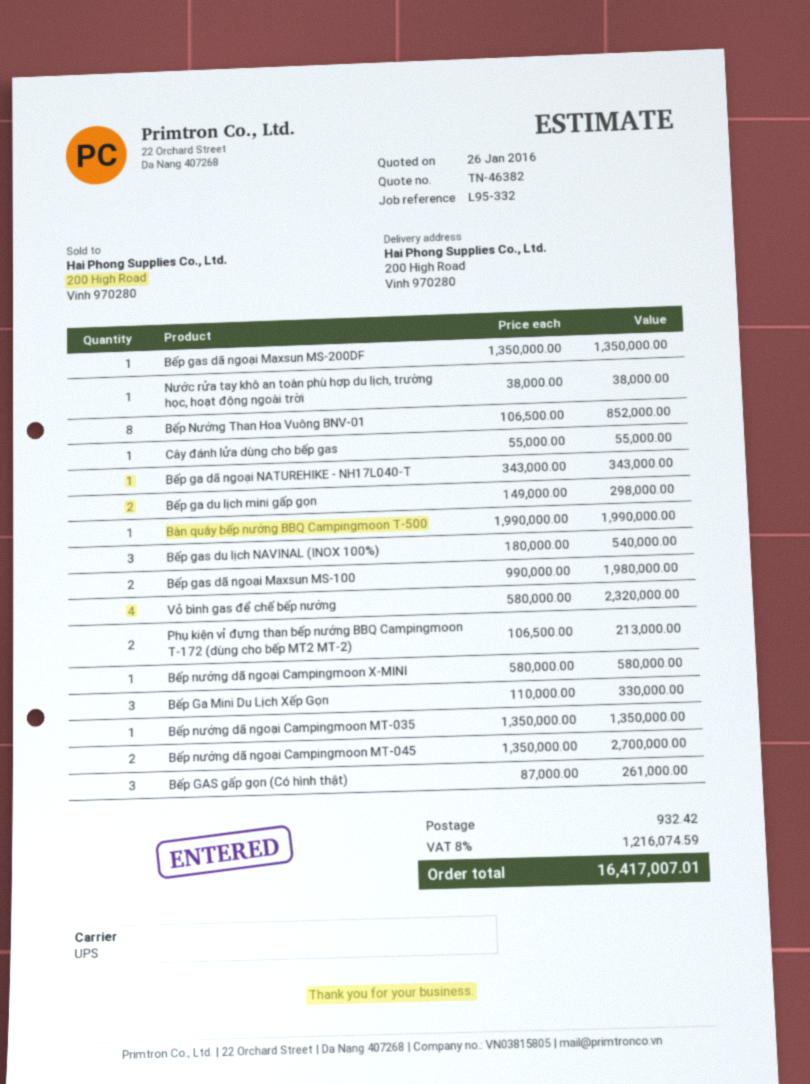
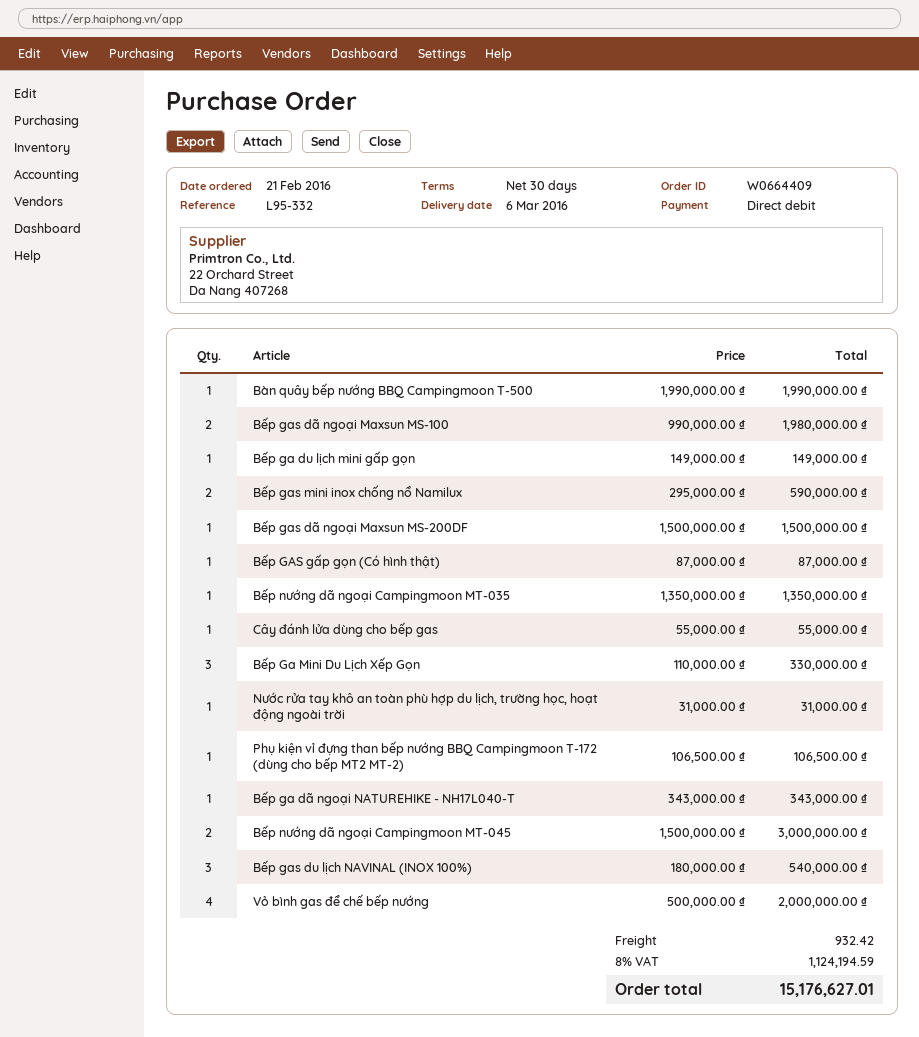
Bếp gas dã ngoại Maxsun MS-200DF: 1 x 1350000.00 = 1350000.00 -> 1 x 1500000.00 = 1500000.00
Nước rửa tay khô an toàn phù hợp du lịch, trường học, hoạt động ngoài trời: 1 x 38000.00 = 38000.00 -> 1 x 31000.00 = 31000.00
Bếp Nướng Than Hoa Vuông BNV-01: 8 x 106500.00 = 852000.00 -> none
Bếp ga du lịch mini gấp gọn: 2 x 149000.00 = 298000.00 -> 1 x 149000.00 = 149000.00
Vỏ bình gas để chế bếp nướng: 4 x 580000.00 = 2320000.00 -> 4 x 500000.00 = 2000000.00
Phụ kiện vỉ đựng than bếp nướng BBQ Campingmoon T-172 (dùng cho bếp MT2 MT-2): 2 x 106500.00 = 213000.00 -> 1 x 106500.00 = 106500.00
Bếp nướng dã ngoại Campingmoon X-MINI: 1 x 580000.00 = 580000.00 -> none
Bếp nướng dã ngoại Campingmoon MT-045: 2 x 1350000.00 = 2700000.00 -> 2 x 1500000.00 = 3000000.00
Bếp GAS gấp gọn (Có hình thật): 3 x 87000.00 = 261000.00 -> 1 x 87000.00 = 87000.00
Bếp gas mini inox chống nổ Namilux: none -> 2 x 295000.00 = 590000.00
tax: 8% = 1216074.59 -> 8% = 1124194.59
total: 16417007.01 -> 15176627.01

